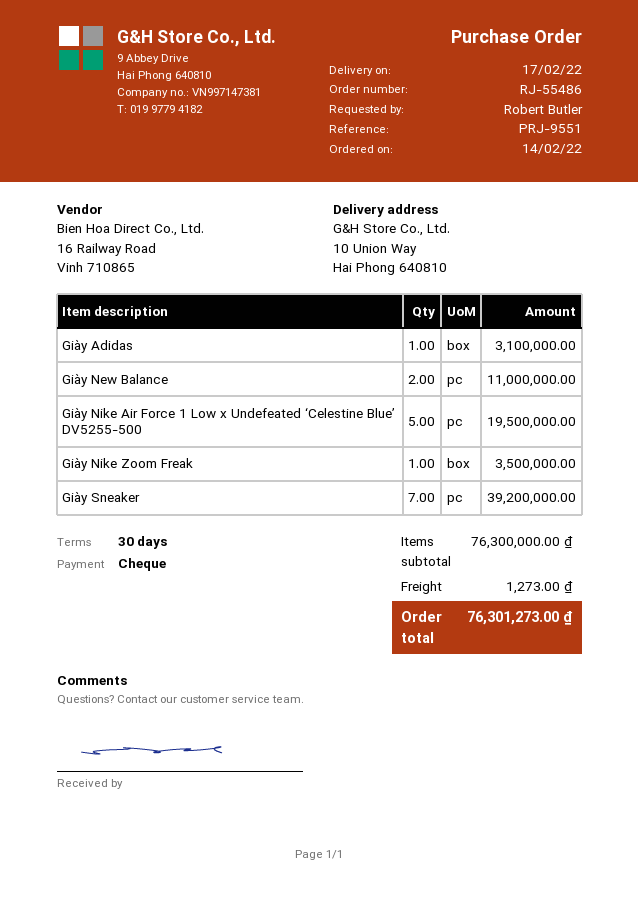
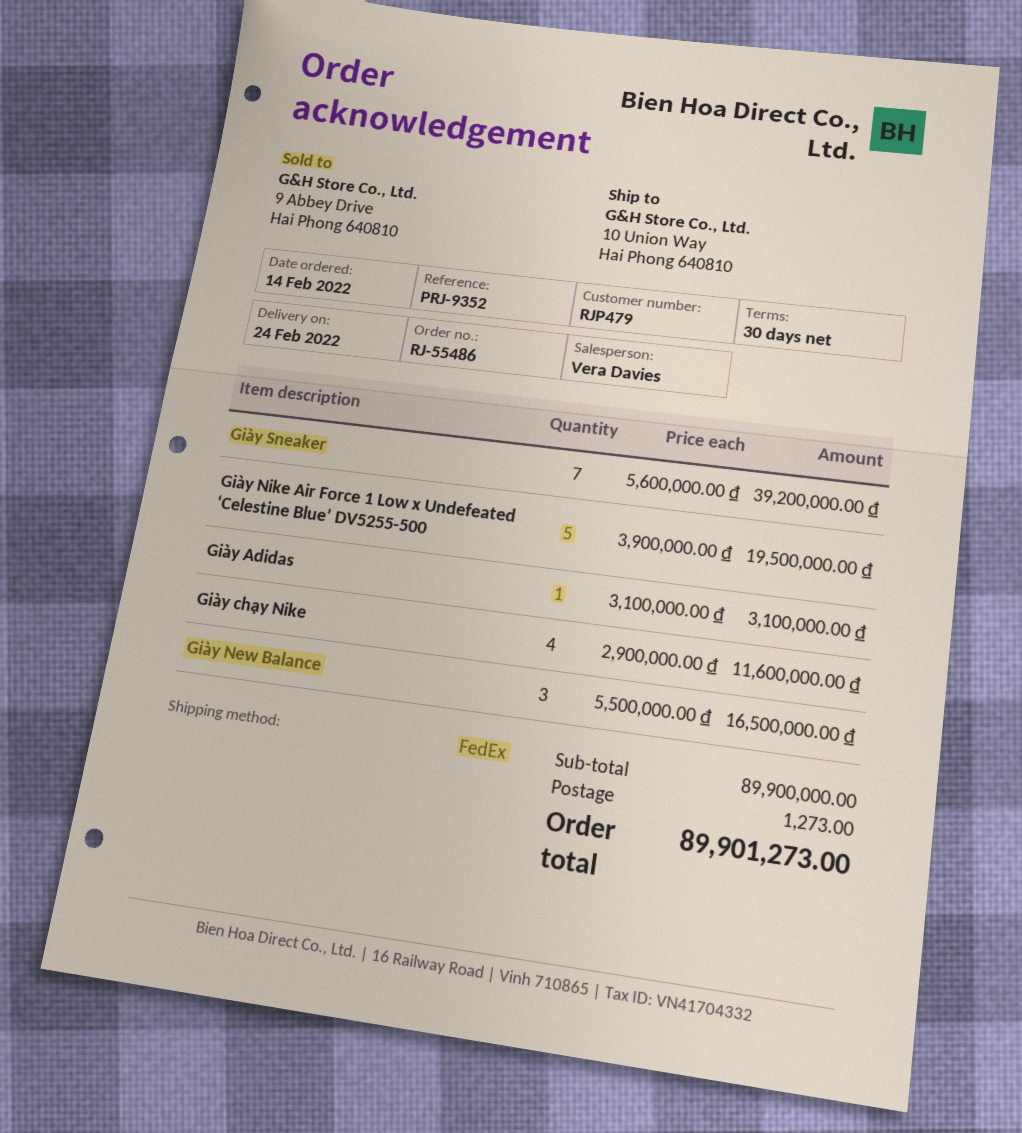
delivery date: 2022-02-17 -> 2022-02-24
reference: PRJ-9551 -> PRJ-9352
Giày New Balance: 2 for 11000000.00 -> 3 for 16500000.00
Giày Nike Zoom Freak: 1 for 3500000.00 -> none
Giày chạy Nike: none -> 4 for 11600000.00
subtotal: 76300000.00 -> 89900000.00
total: 76301273.00 -> 89901273.00

